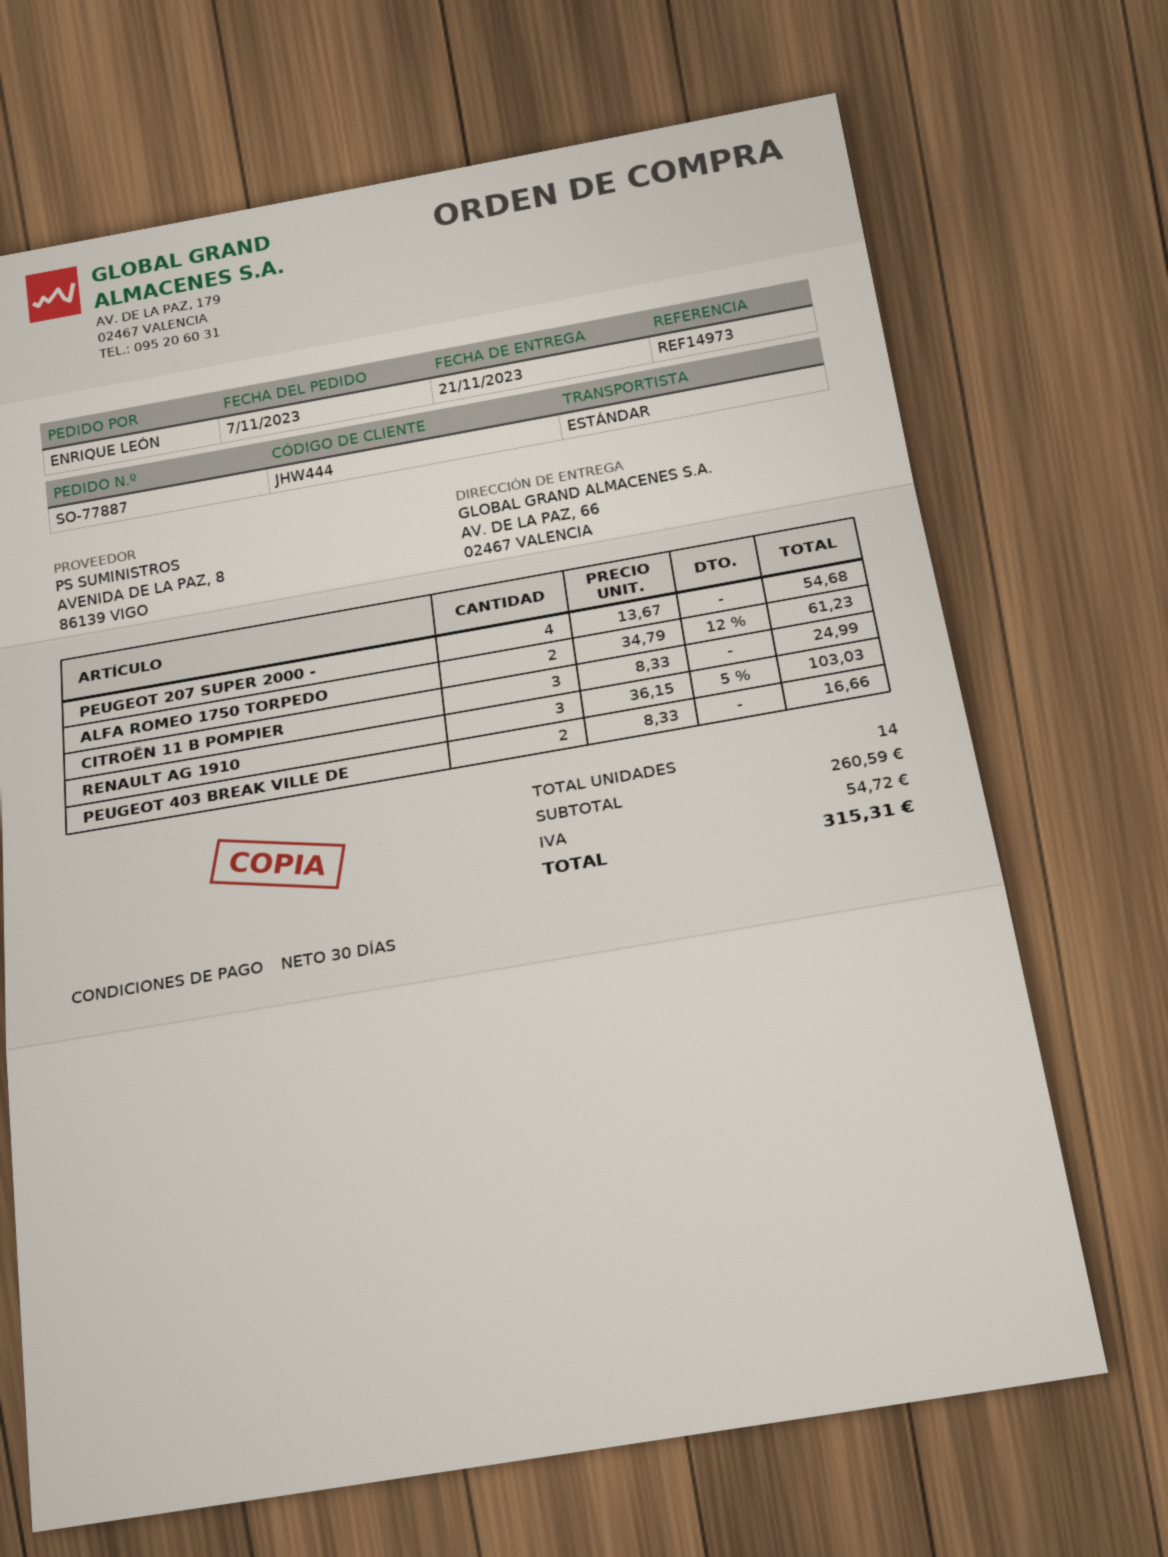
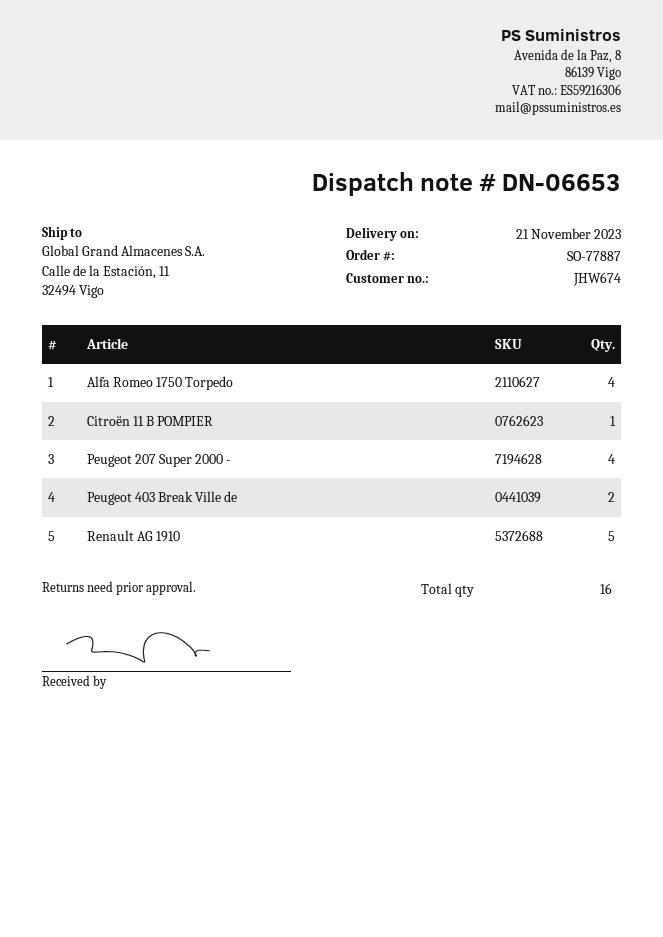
customer number: JHW444 -> JHW674
ship to: AV. DE LA PAZ, 66, 02467 VALENCIA -> Calle de la Estación, 11, 32494 Vigo
ALFA ROMEO 1750 TORPEDO: 2 -> 4
CITROËN 11 B POMPIER: 3 -> 1
RENAULT AG 1910: 3 -> 5
total quantity: 14 -> 16

